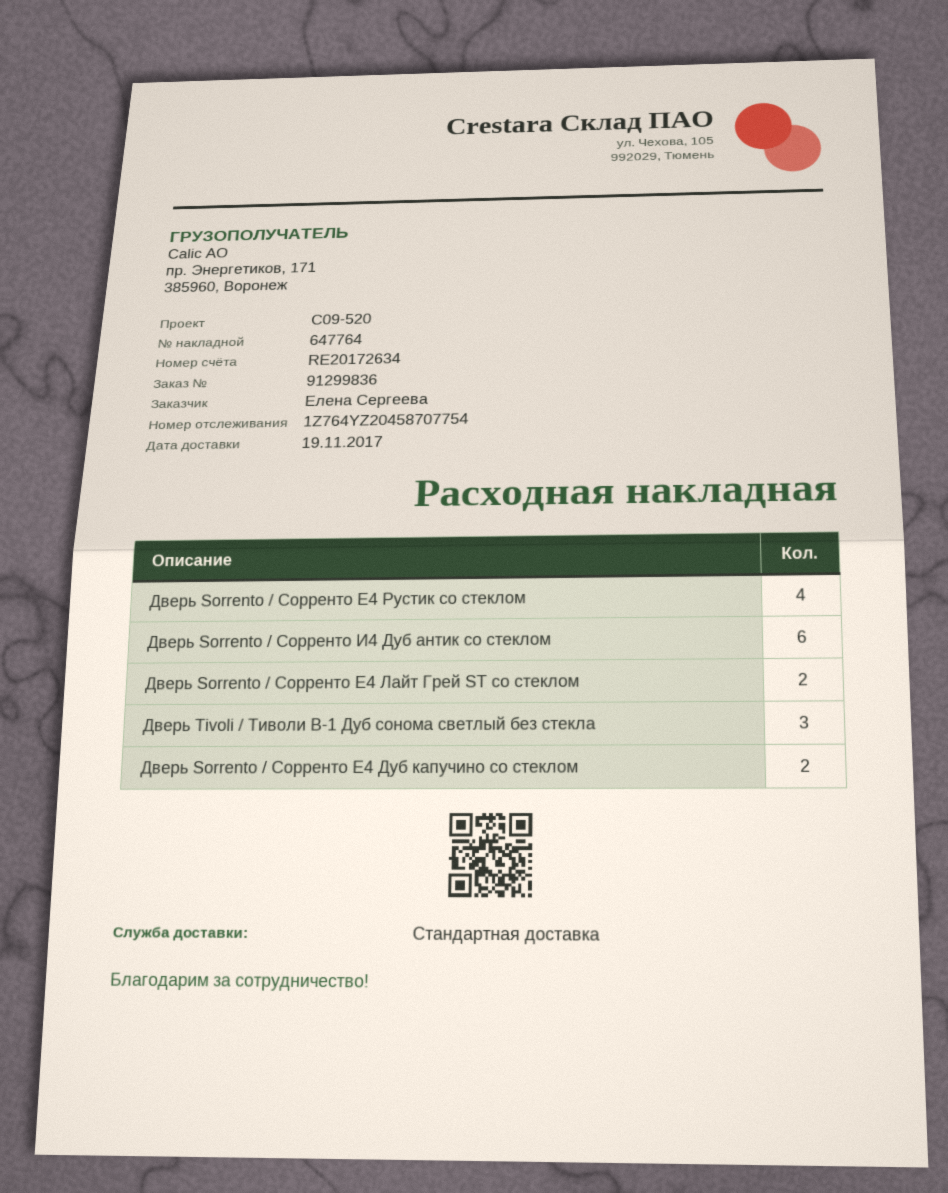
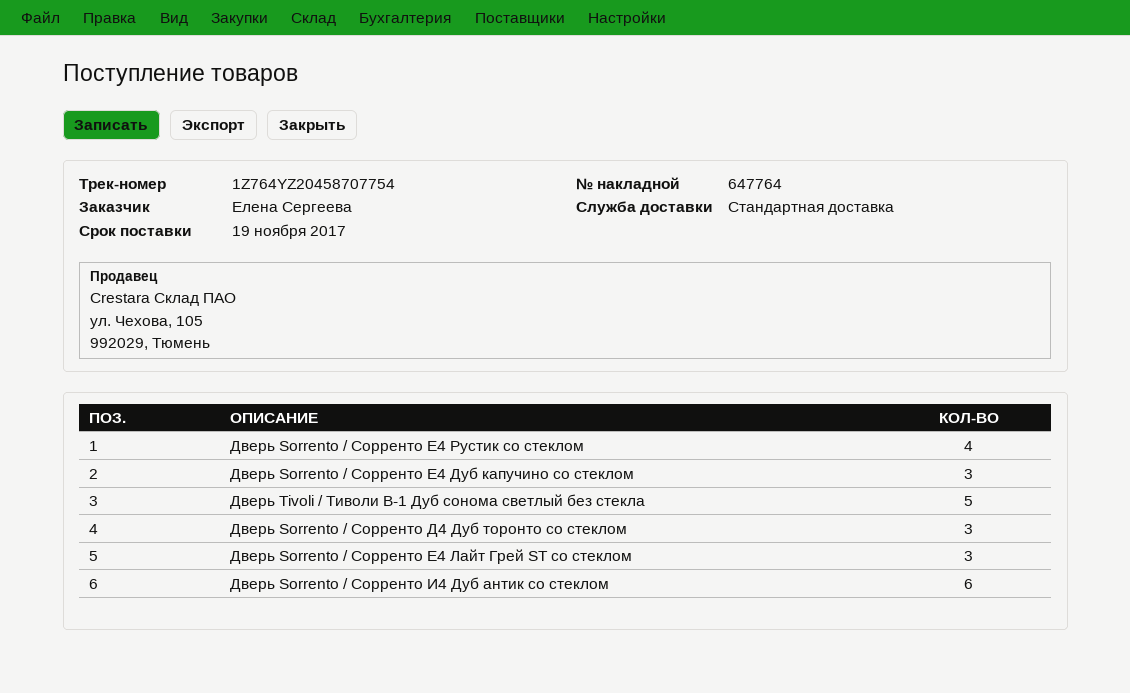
Дверь Sorrento / Сорренто Е4 Лайт Грей ST со стеклом: 2 -> 3
Дверь Tivoli / Тиволи В-1 Дуб сонома светлый без стекла: 3 -> 5
Дверь Sorrento / Сорренто Е4 Дуб капучино со стеклом: 2 -> 3
Дверь Sorrento / Сорренто Д4 Дуб торонто со стеклом: none -> 3

